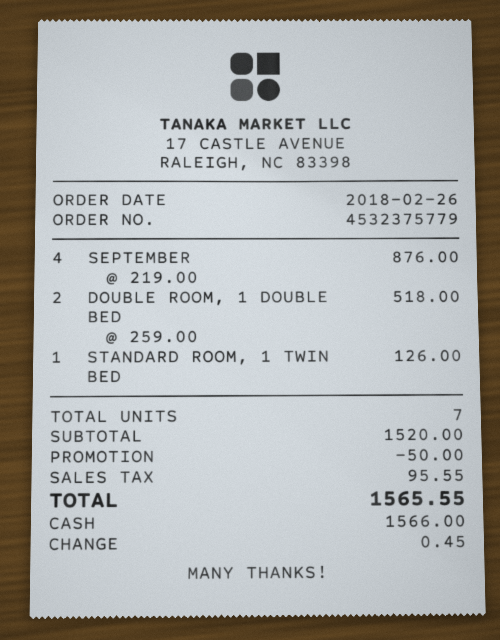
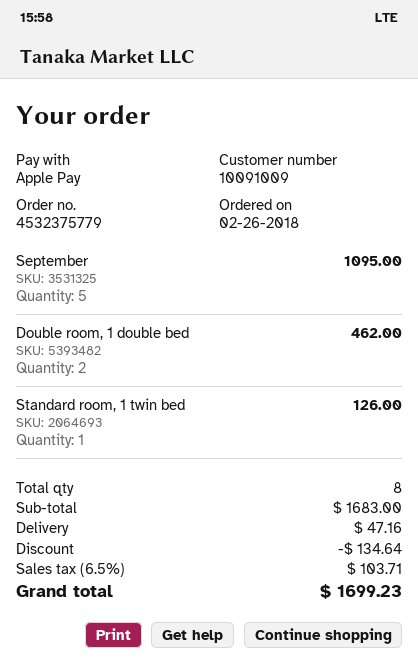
payment method: cash -> Apple Pay
SEPTEMBER: 4 for 876.00 -> 5 for 1095.00
DOUBLE ROOM, 1 DOUBLE BED: 2 for 518.00 -> 2 for 462.00
total quantity: 7 -> 8
subtotal: 1520.00 -> 1683.00
discount: 50.00 -> 134.64
shipping: none -> 47.16
tax: 95.55 -> 103.71
total: 1565.55 -> 1699.23

